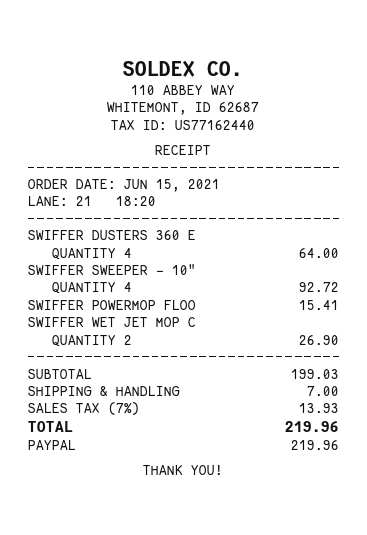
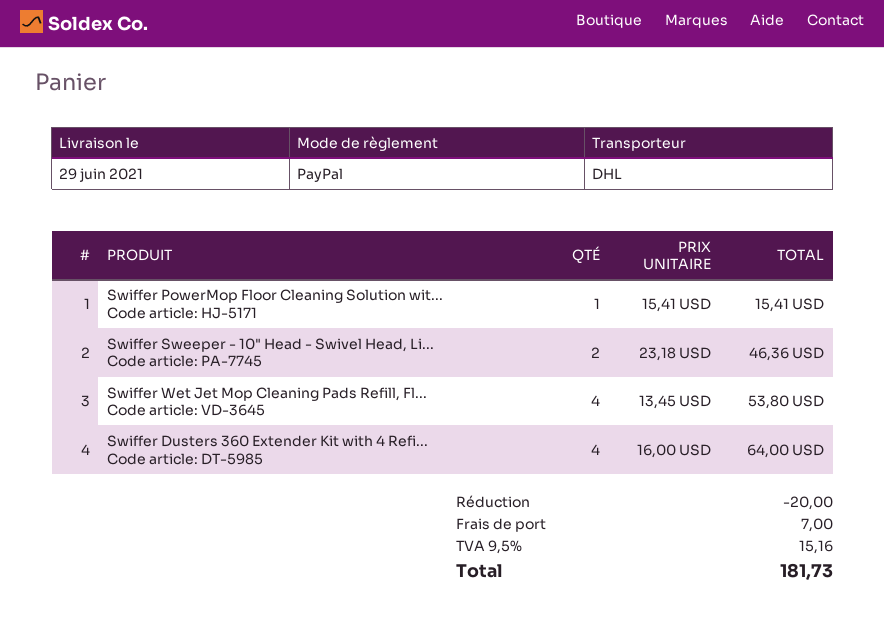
SWIFFER SWEEPER - 10": 4 for 92.72 -> 2 for 46.36
SWIFFER WET JET MOP C: 2 for 26.90 -> 4 for 53.80
discount: none -> 20.00
tax: 7% = 13.93 -> 9.5% = 15.16
total: 219.96 -> 181.73

